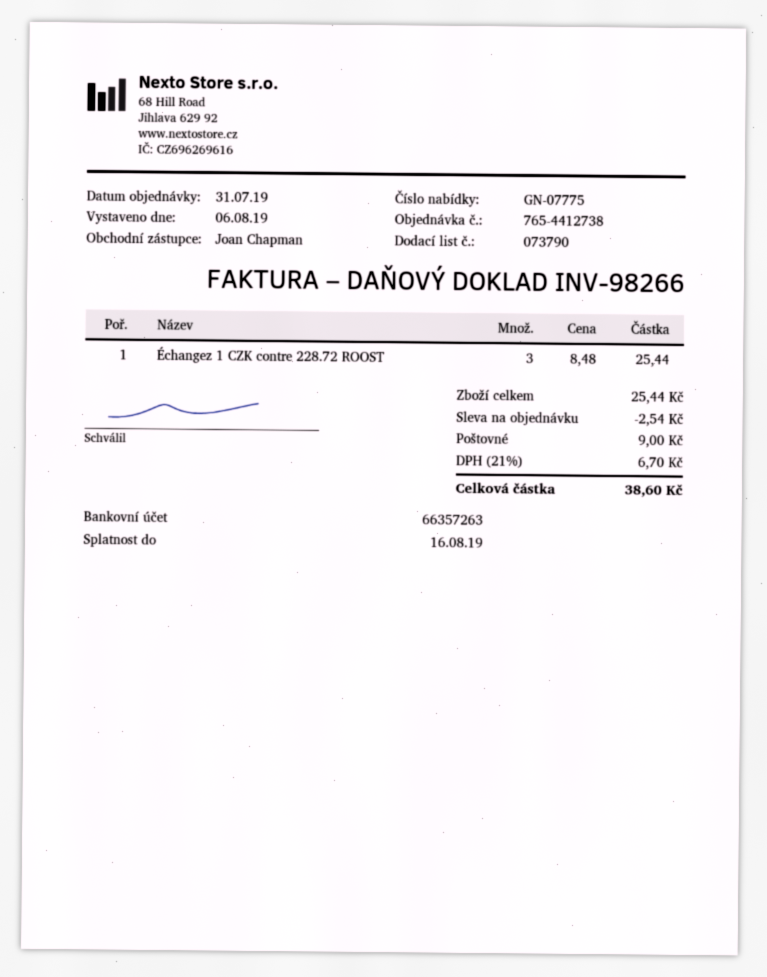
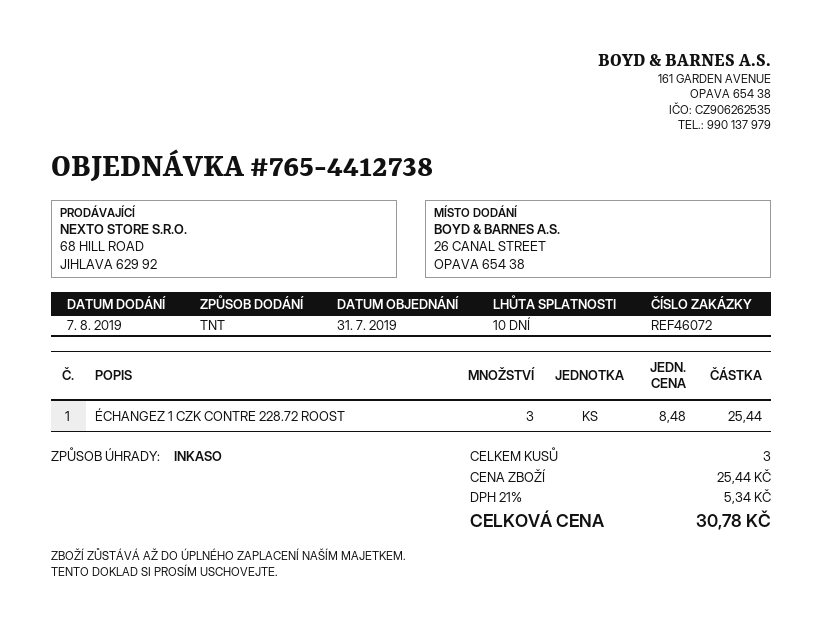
discount: 2.54 -> none
shipping: 9.00 -> none
tax: 21% = 6.70 -> 21% = 5.34
total: 38.60 -> 30.78

